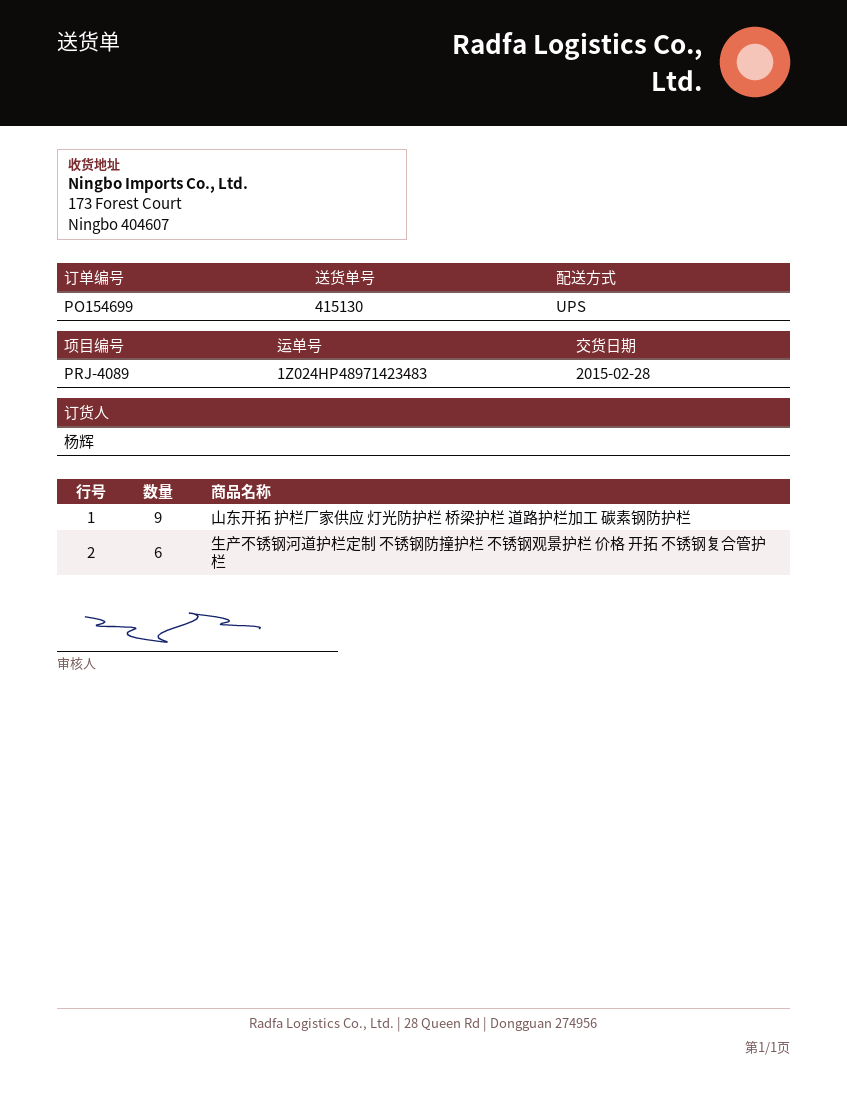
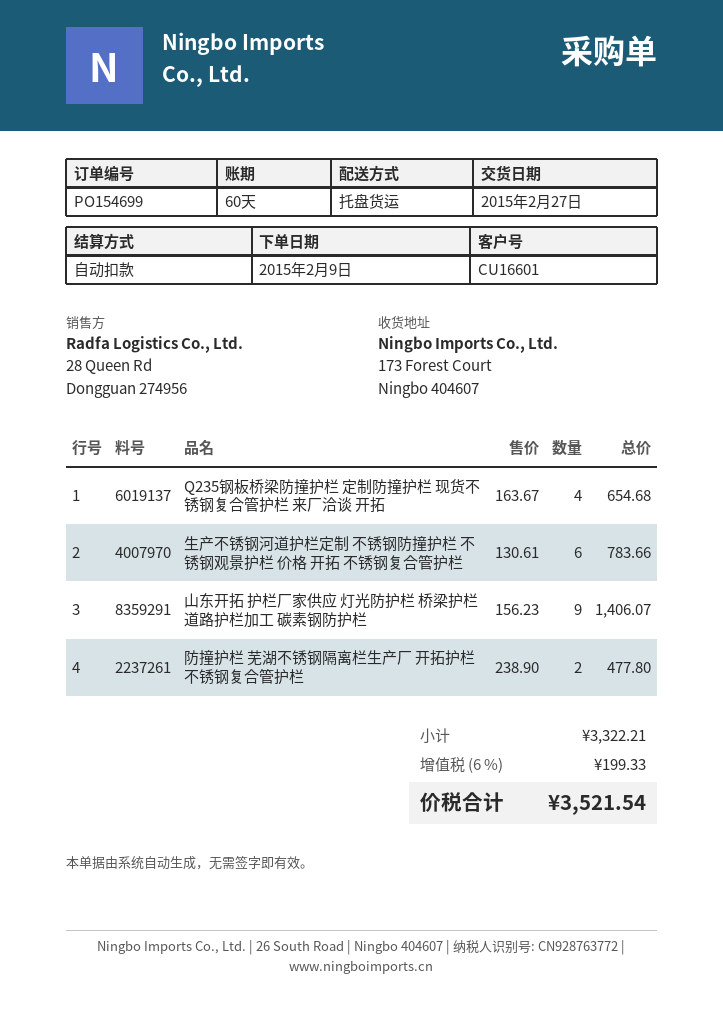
delivery date: 2015-02-28 -> 2015-02-27
shipping method: UPS -> pallet freight
Q235钢板桥梁防撞护栏 定制防撞护栏 现货不锈钢复合管护栏 来厂洽谈 开拓: none -> 4
防撞护栏 芜湖不锈钢隔离栏生产厂 开拓护栏 不锈钢复合管护栏: none -> 2

